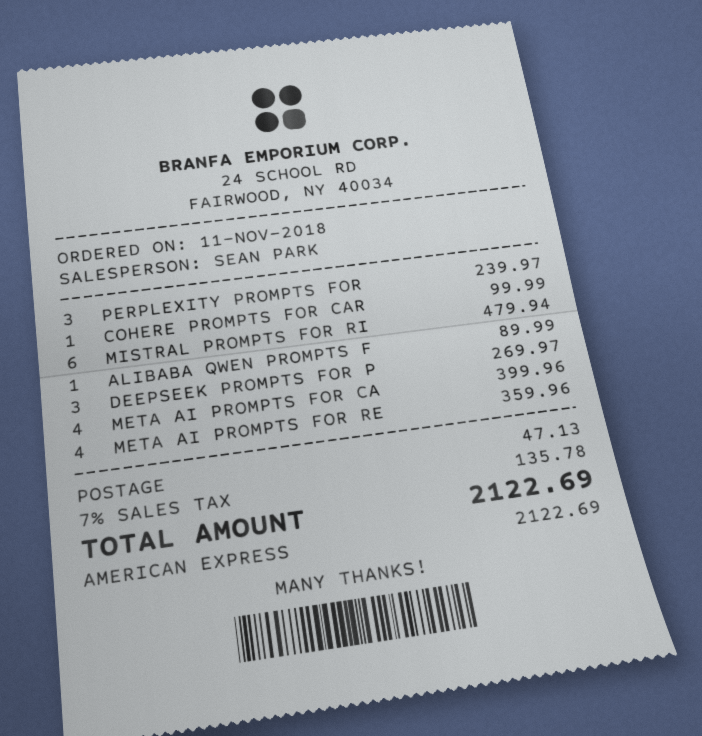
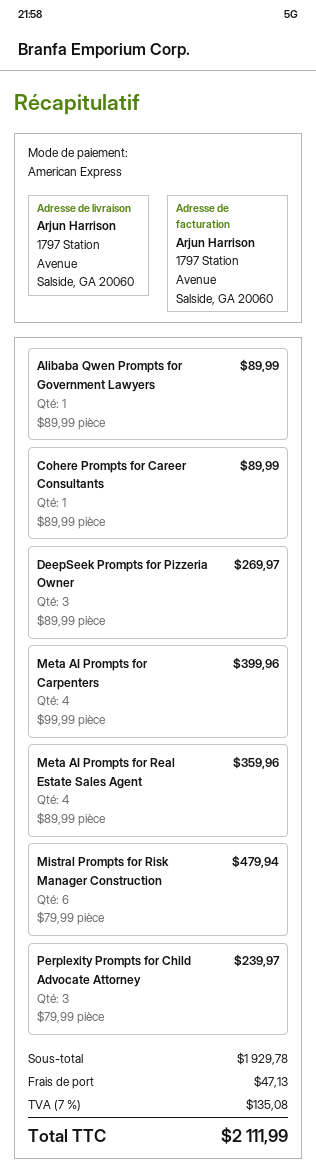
COHERE PROMPTS FOR CAR: 1 for 99.99 -> 1 for 89.99
tax: 7% = 135.78 -> 7% = 135.08
total: 2122.69 -> 2111.99

